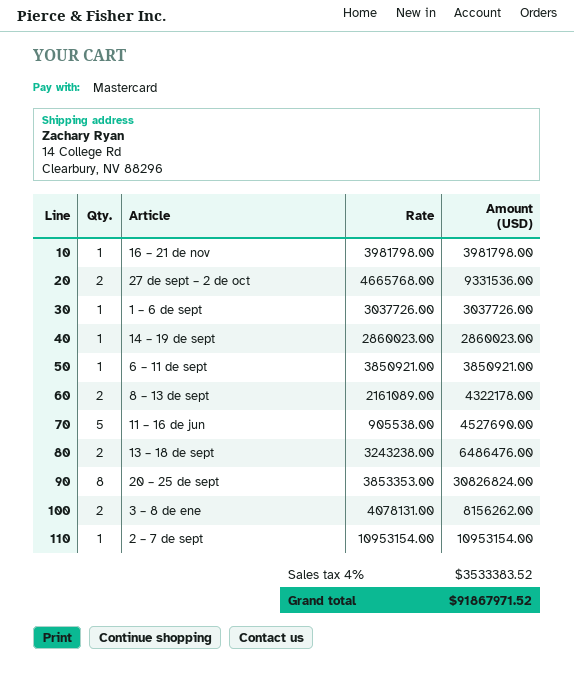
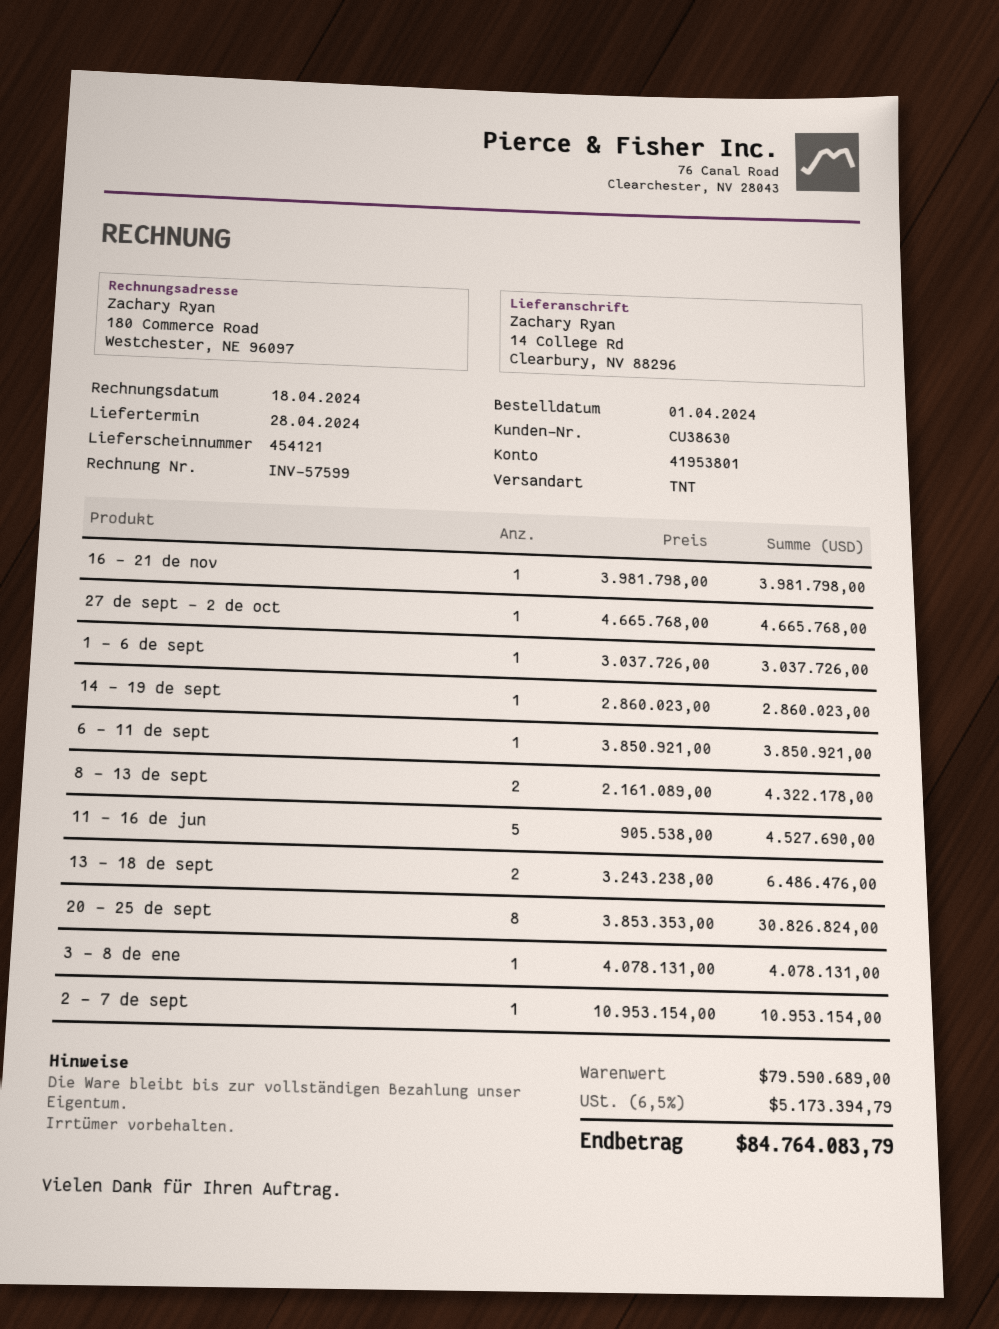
27 de sept – 2 de oct: 2 x 4665768.00 = 9331536.00 -> 1 x 4665768.00 = 4665768.00
3 – 8 de ene: 2 x 4078131.00 = 8156262.00 -> 1 x 4078131.00 = 4078131.00
tax: 4% = 3533383.52 -> 6.5% = 5173394.79
total: 91867971.52 -> 84764083.79

